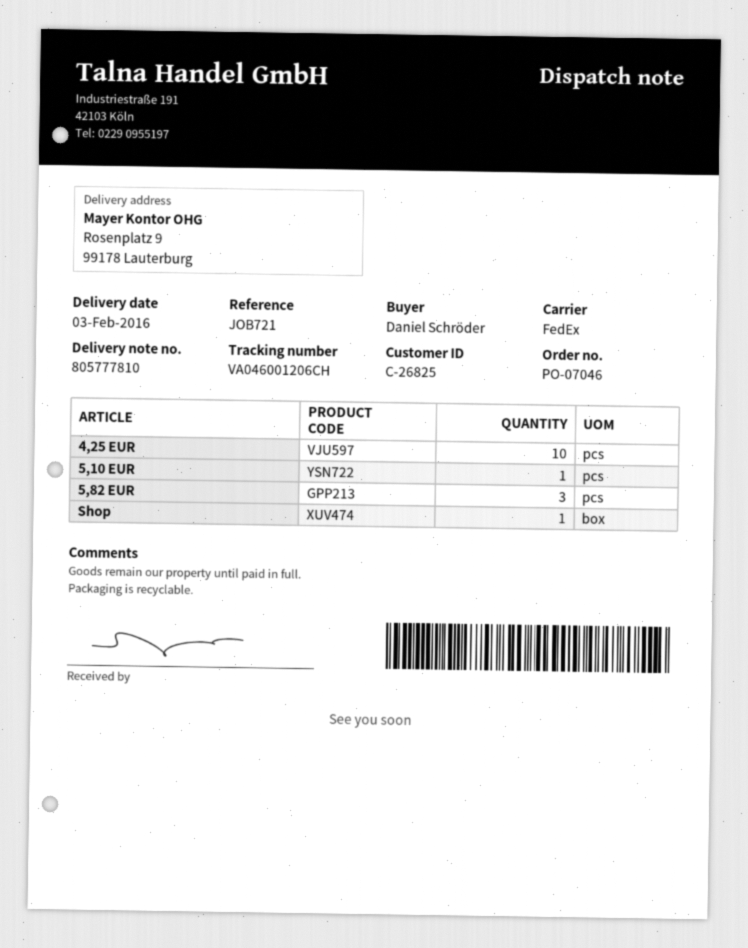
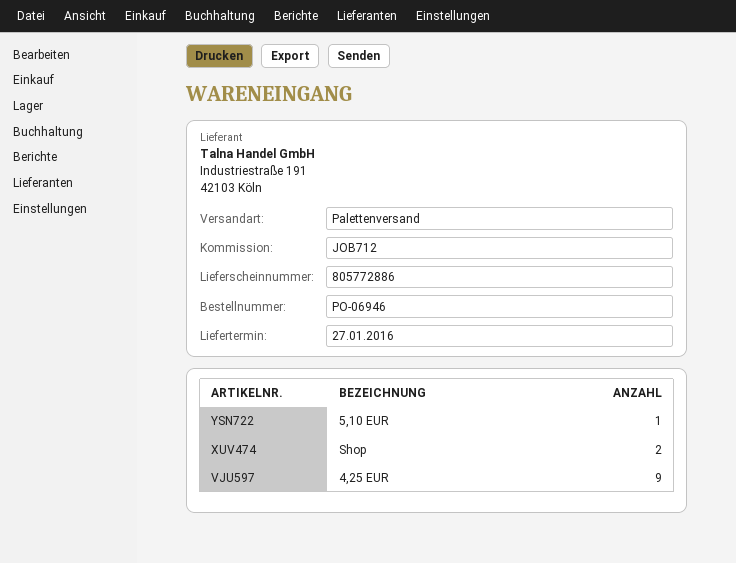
order number: PO-07046 -> PO-06946
delivery note number: 805777810 -> 805772886
delivery date: 2016-02-03 -> 2016-01-27
reference: JOB721 -> JOB712
shipping method: FedEx -> pallet freight
4,25 EUR: 10 -> 9
5,82 EUR: 3 -> none
Shop: 1 -> 2

